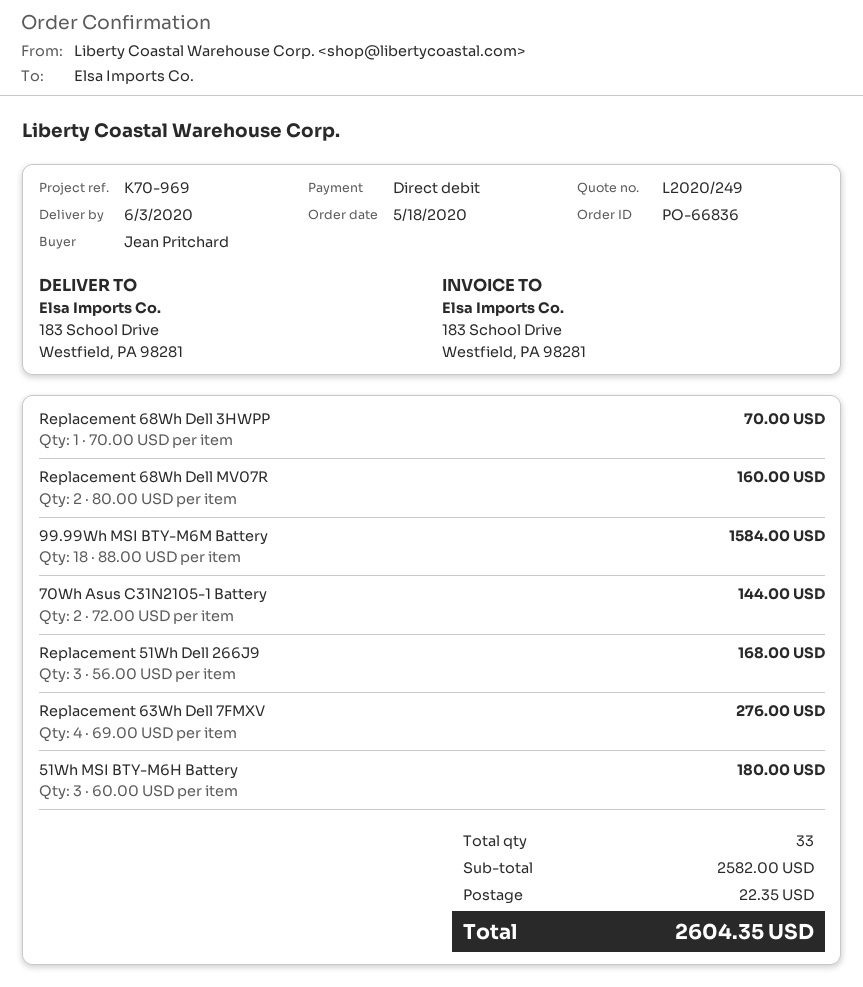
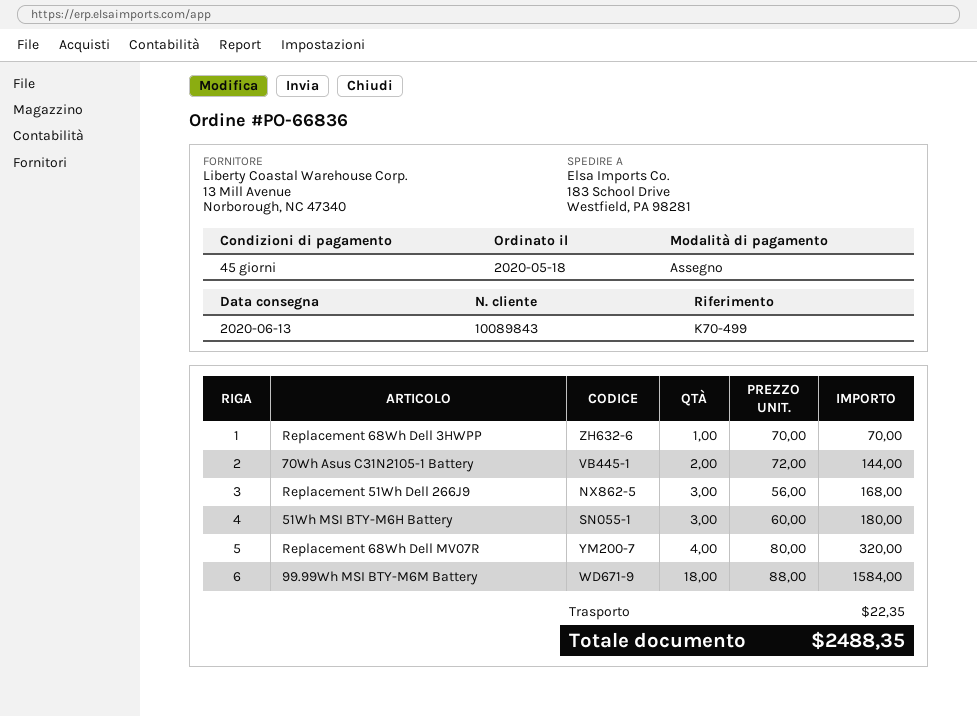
delivery date: 2020-06-03 -> 2020-06-13
reference: K70-969 -> K70-499
payment method: direct debit -> cheque
Replacement 68Wh Dell MV07R: 2 x 80.00 = 160.00 -> 4 x 80.00 = 320.00
Replacement 63Wh Dell 7FMXV: 4 x 69.00 = 276.00 -> none
total: 2604.35 -> 2488.35

